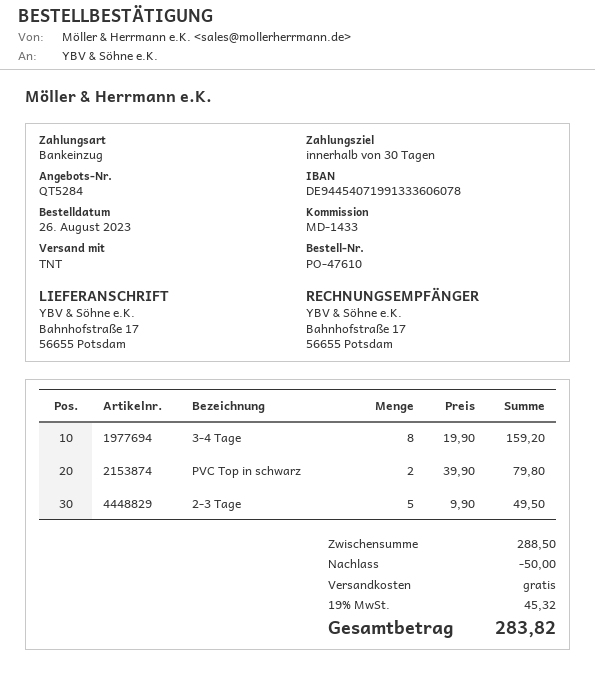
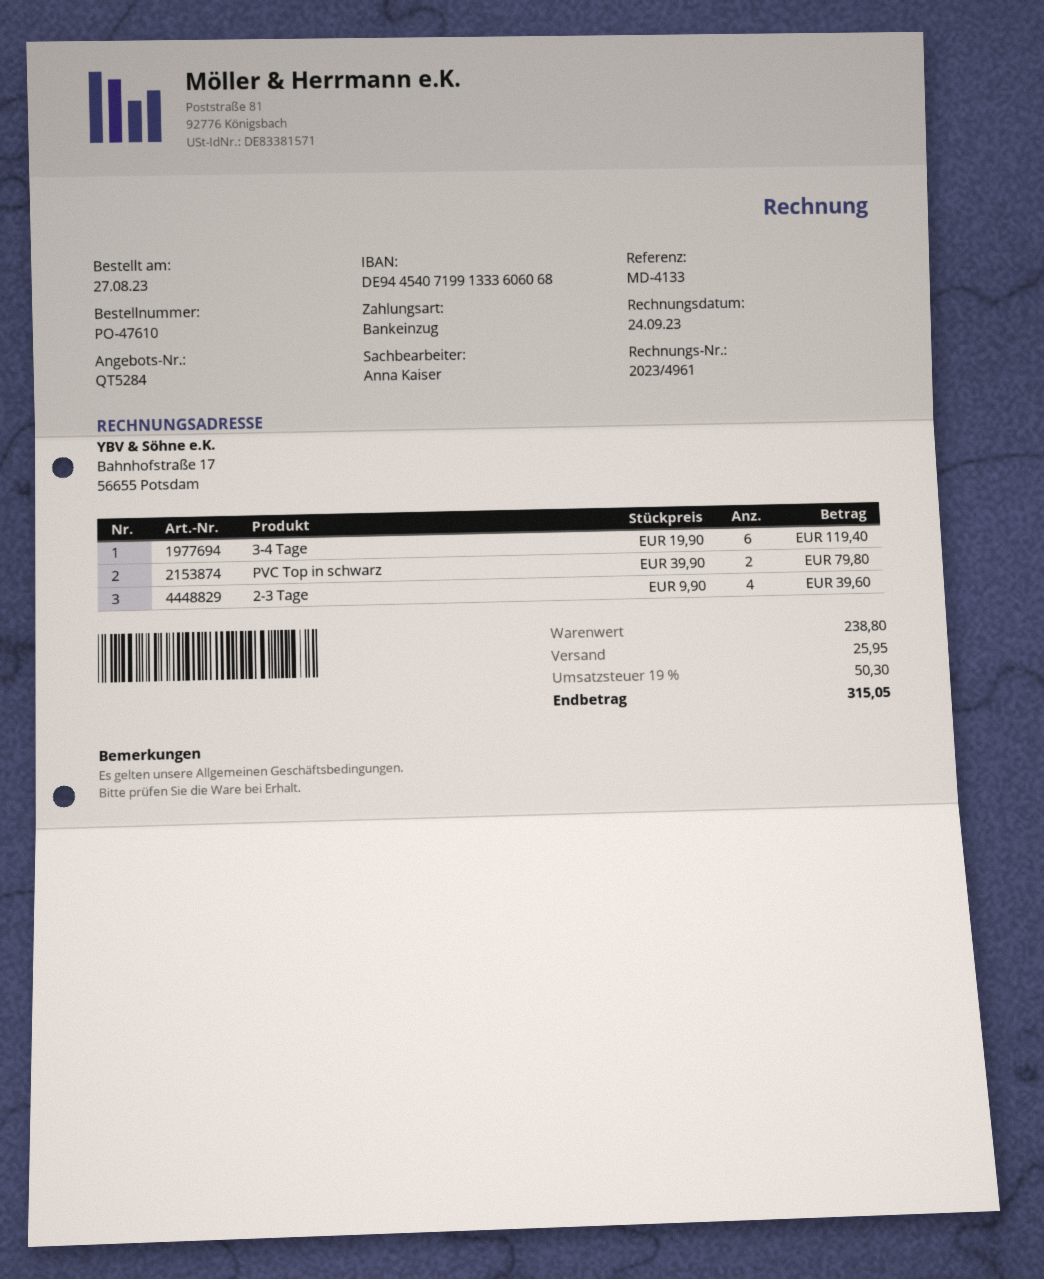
order date: 2023-08-26 -> 2023-08-27
reference: MD-1433 -> MD-4133
bank account: DE94454071991333606078 -> DE94454071991333606068
3-4 Tage: 8 x 19.90 = 159.20 -> 6 x 19.90 = 119.40
2-3 Tage: 5 x 9.90 = 49.50 -> 4 x 9.90 = 39.60
subtotal: 288.50 -> 238.80
discount: 50.00 -> none
shipping: 0.00 -> 25.95
tax: 19% = 45.32 -> 19% = 50.30
total: 283.82 -> 315.05

